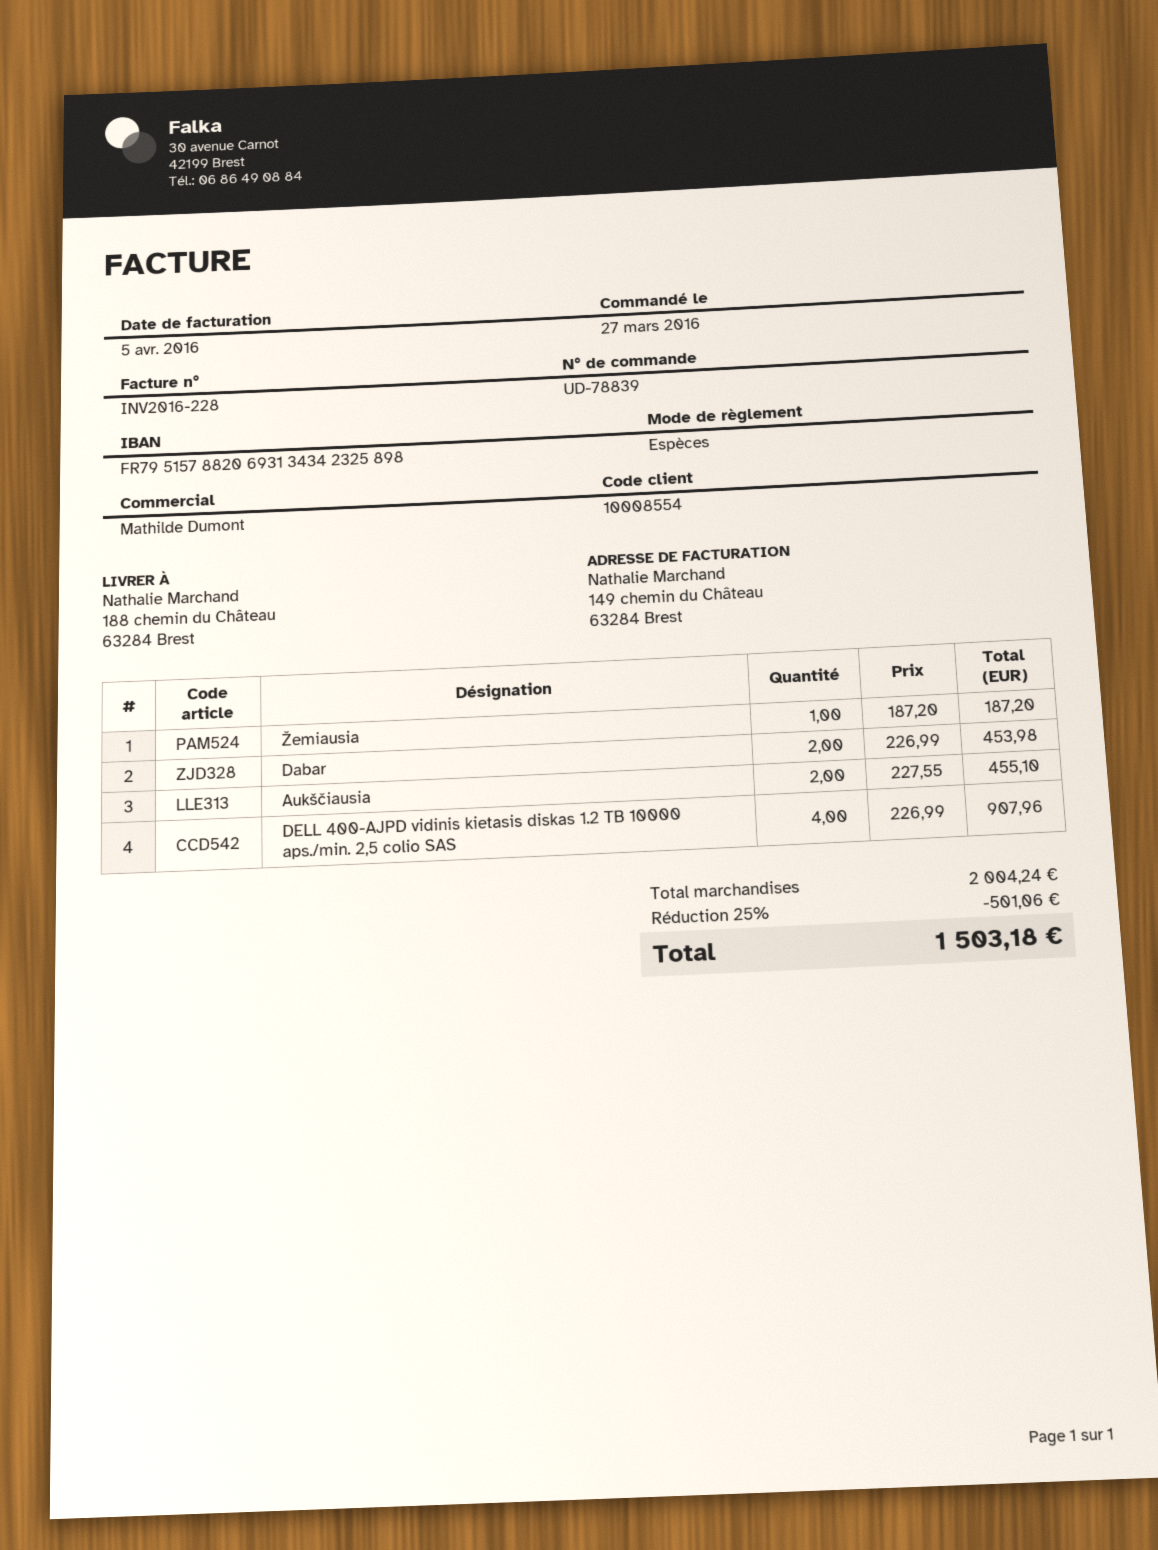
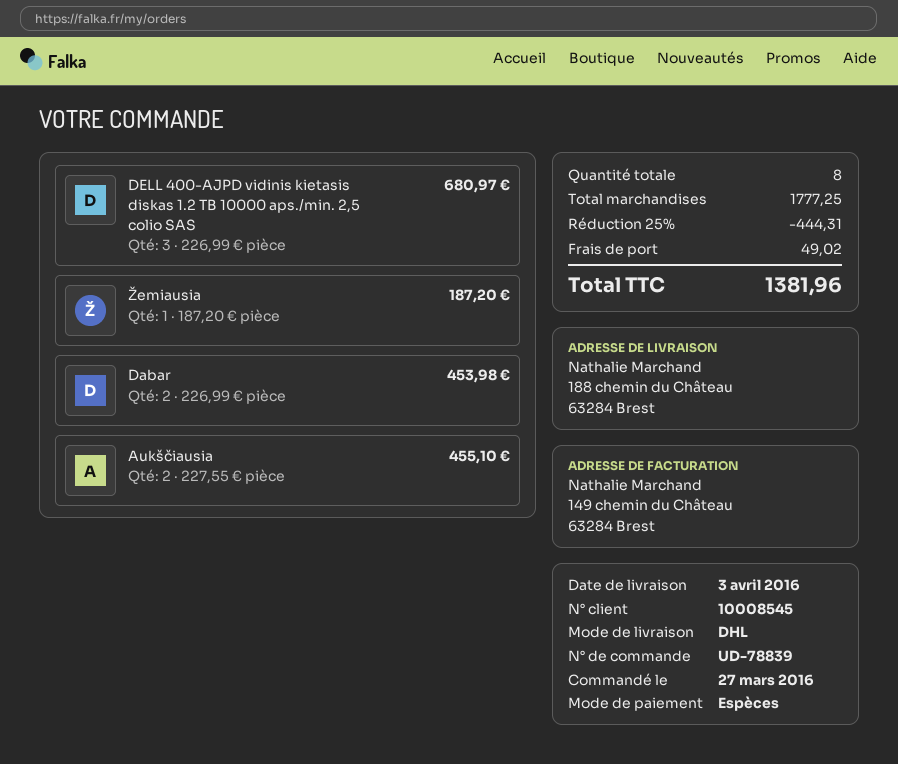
customer number: 10008554 -> 10008545
DELL 400-AJPD vidinis kietasis diskas 1.2 TB 10000 aps./min. 2,5 colio SAS: 4 x 226.99 = 907.96 -> 3 x 226.99 = 680.97
subtotal: 2004.24 -> 1777.25
discount: 25% = 501.06 -> 25% = 444.31
shipping: none -> 49.02
total: 1503.18 -> 1381.96

